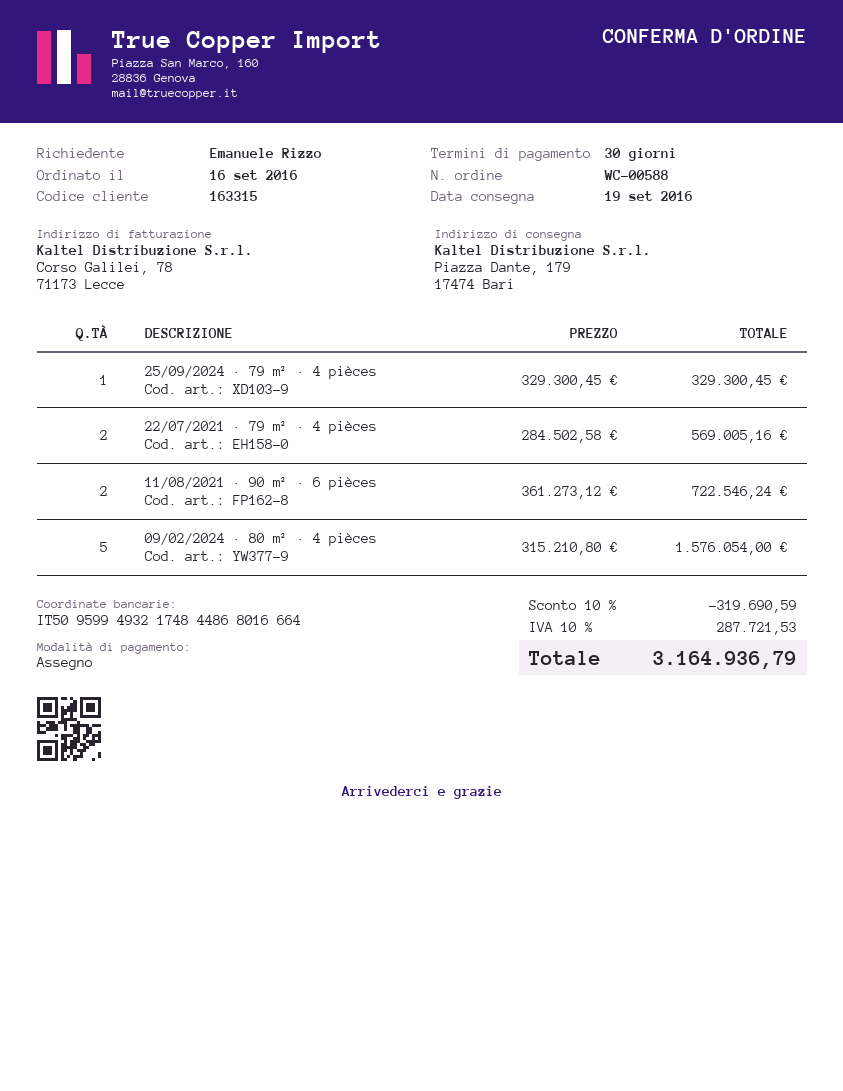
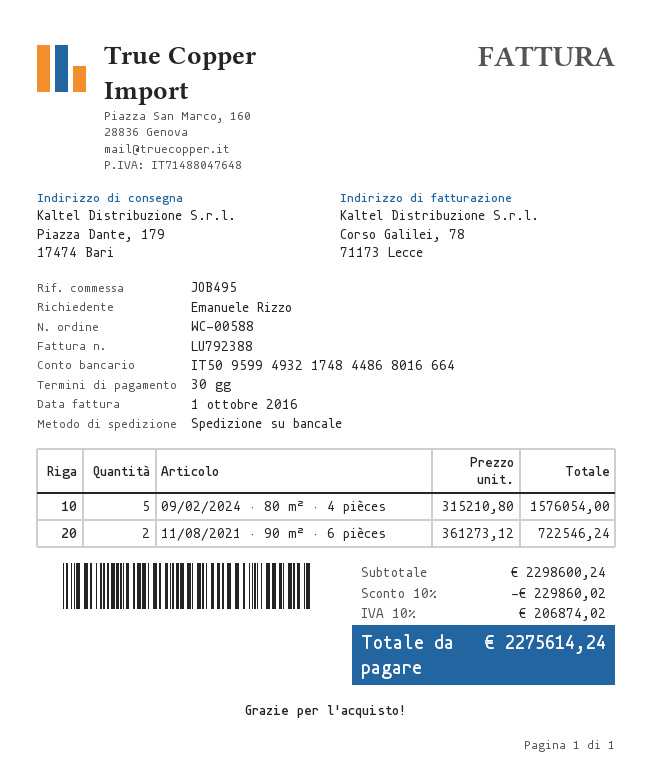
25/09/2024 · 79 m² · 4 pièces: 1 x 329300.45 = 329300.45 -> none
22/07/2021 · 79 m² · 4 pièces: 2 x 284502.58 = 569005.16 -> none
discount: 10% = 319690.59 -> 10% = 229860.02
tax: 10% = 287721.53 -> 10% = 206874.02
total: 3164936.79 -> 2275614.24

